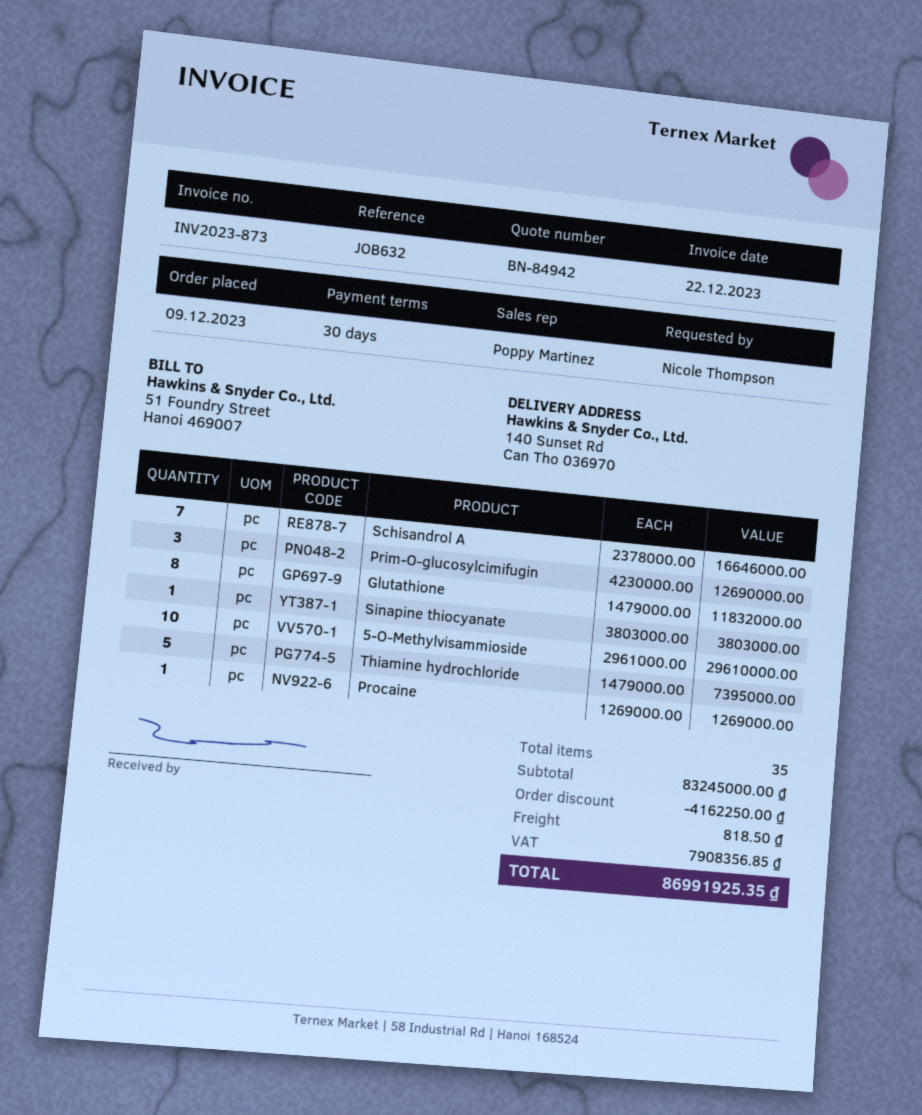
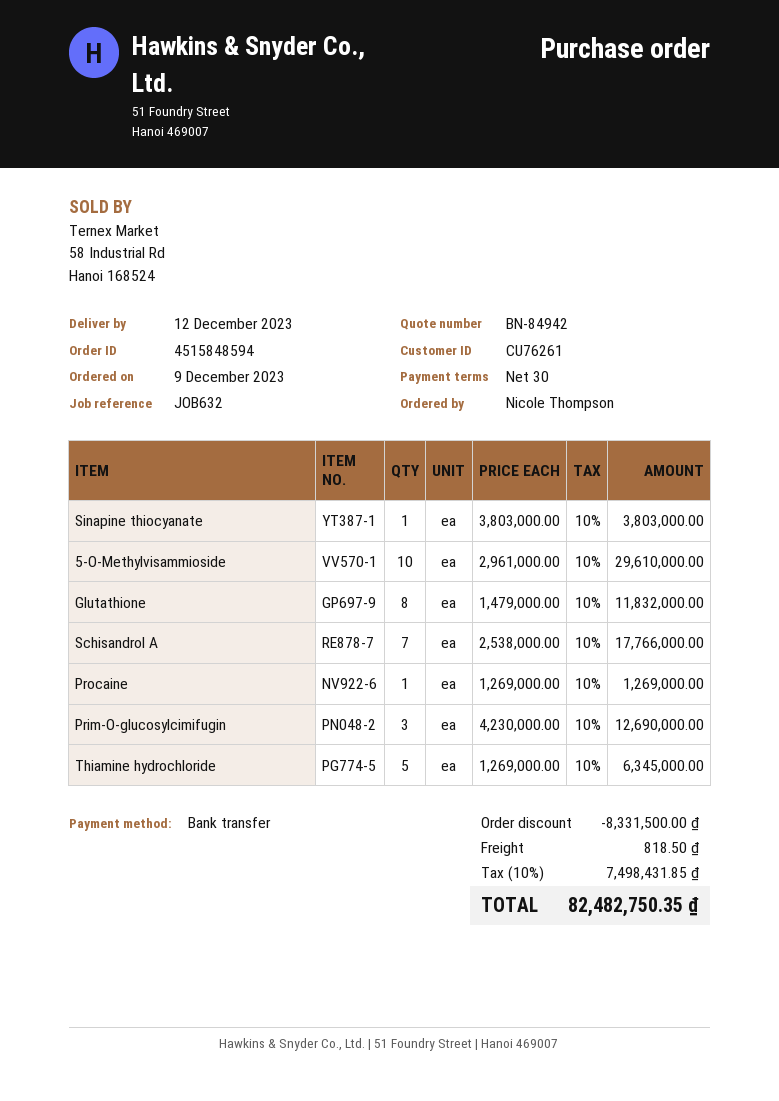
Schisandrol A: 7 x 2378000.00 = 16646000.00 -> 7 x 2538000.00 = 17766000.00
Thiamine hydrochloride: 5 x 1479000.00 = 7395000.00 -> 5 x 1269000.00 = 6345000.00
discount: 4162250.00 -> 8331500.00
tax: 7908356.85 -> 7498431.85
total: 86991925.35 -> 82482750.35

